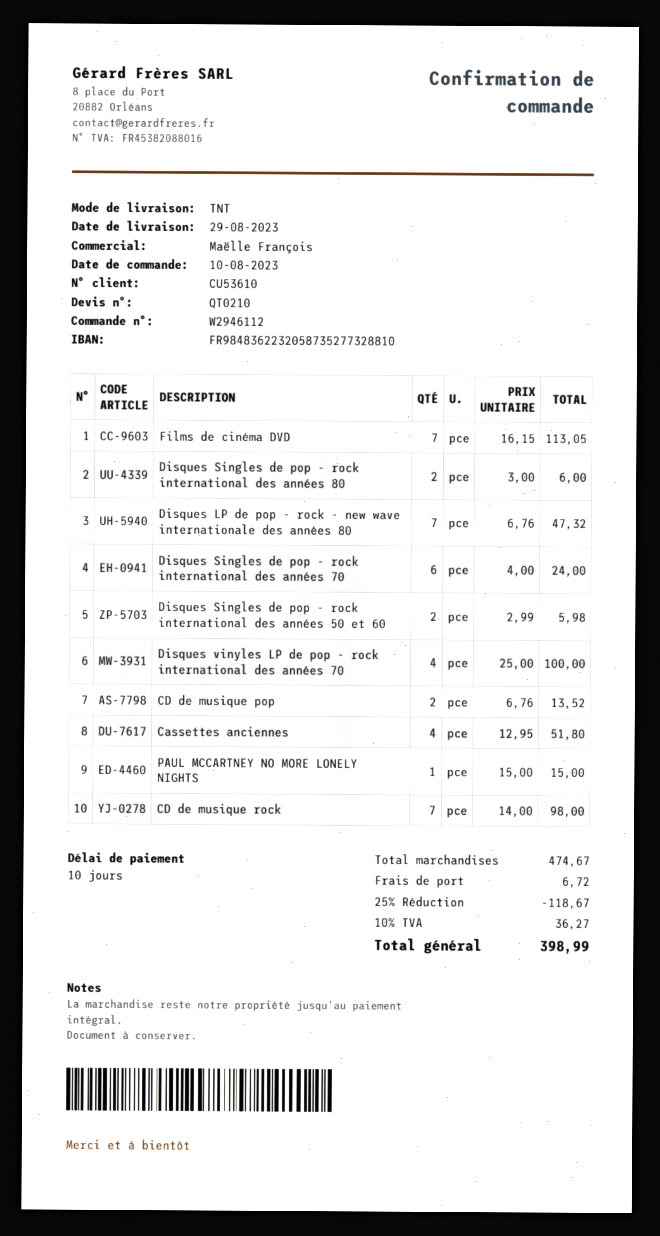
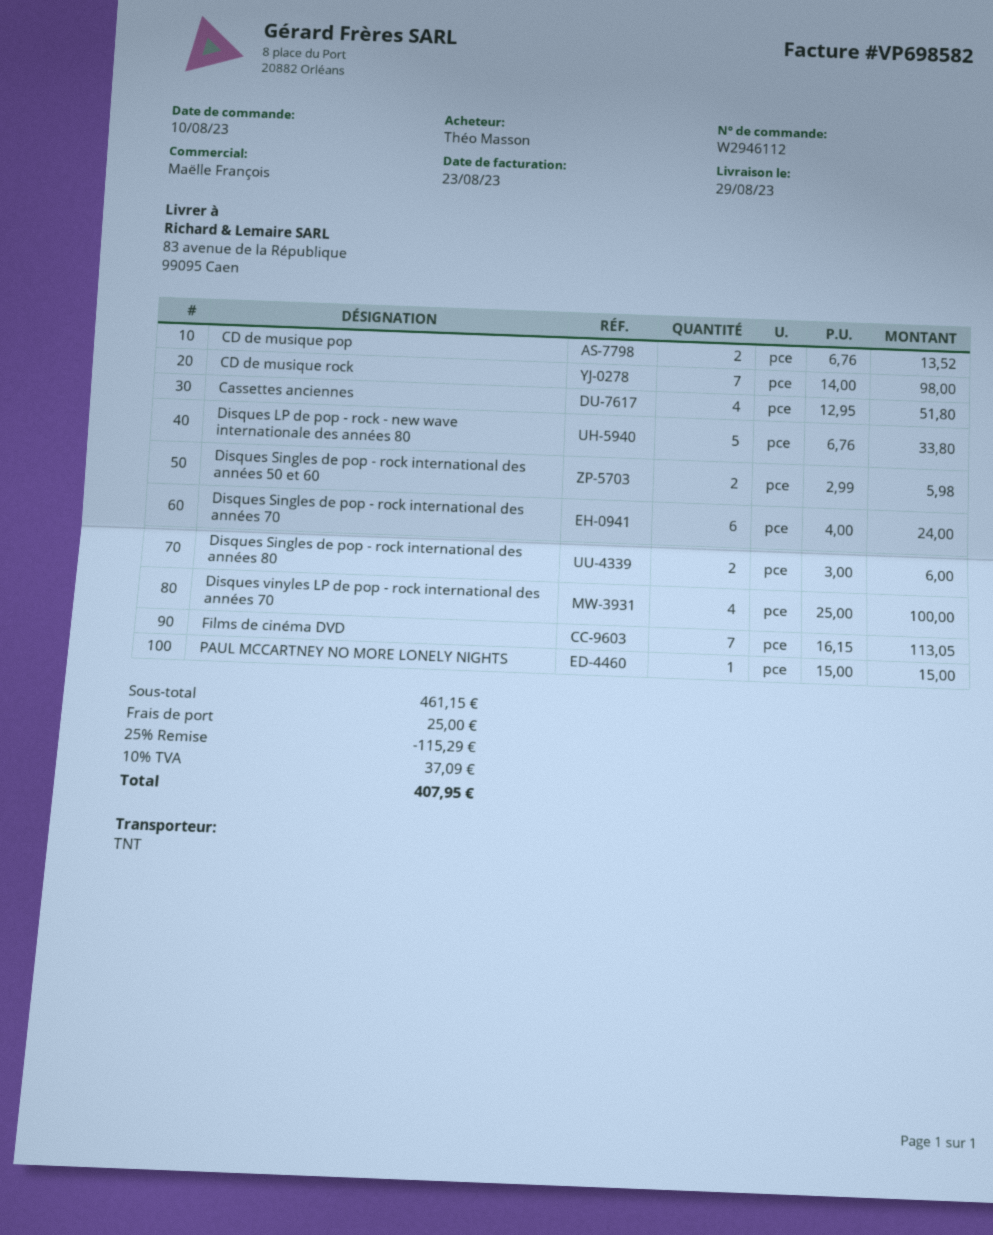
Disques LP de pop - rock - new wave internationale des années 80: 7 x 6.76 = 47.32 -> 5 x 6.76 = 33.80
subtotal: 474.67 -> 461.15
discount: 25% = 118.67 -> 25% = 115.29
shipping: 6.72 -> 25.00
tax: 10% = 36.27 -> 10% = 37.09
total: 398.99 -> 407.95

